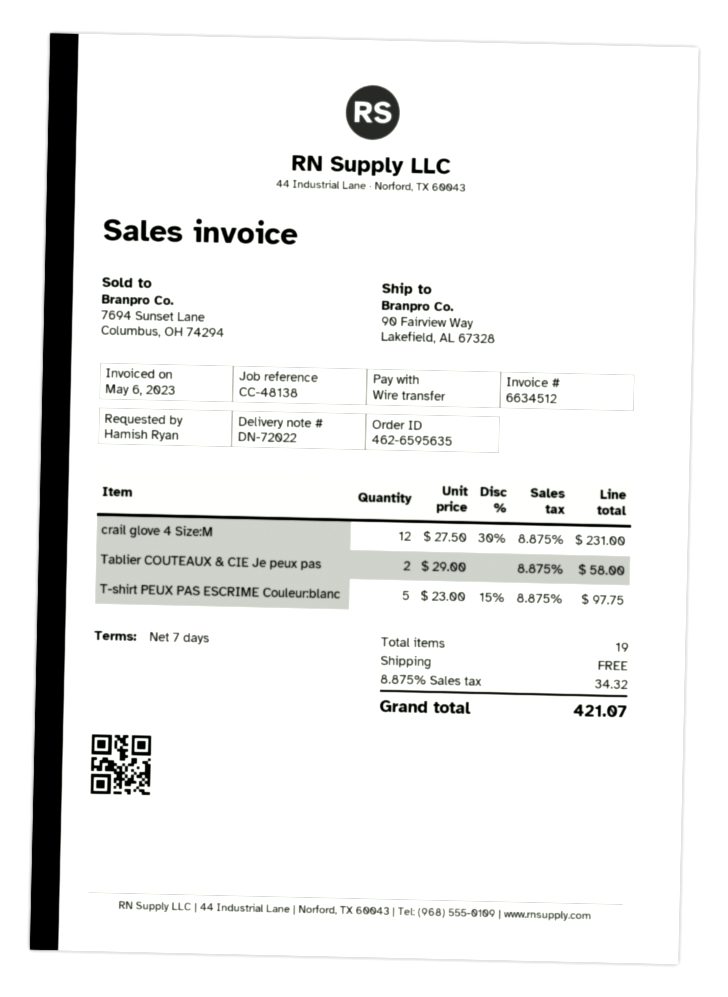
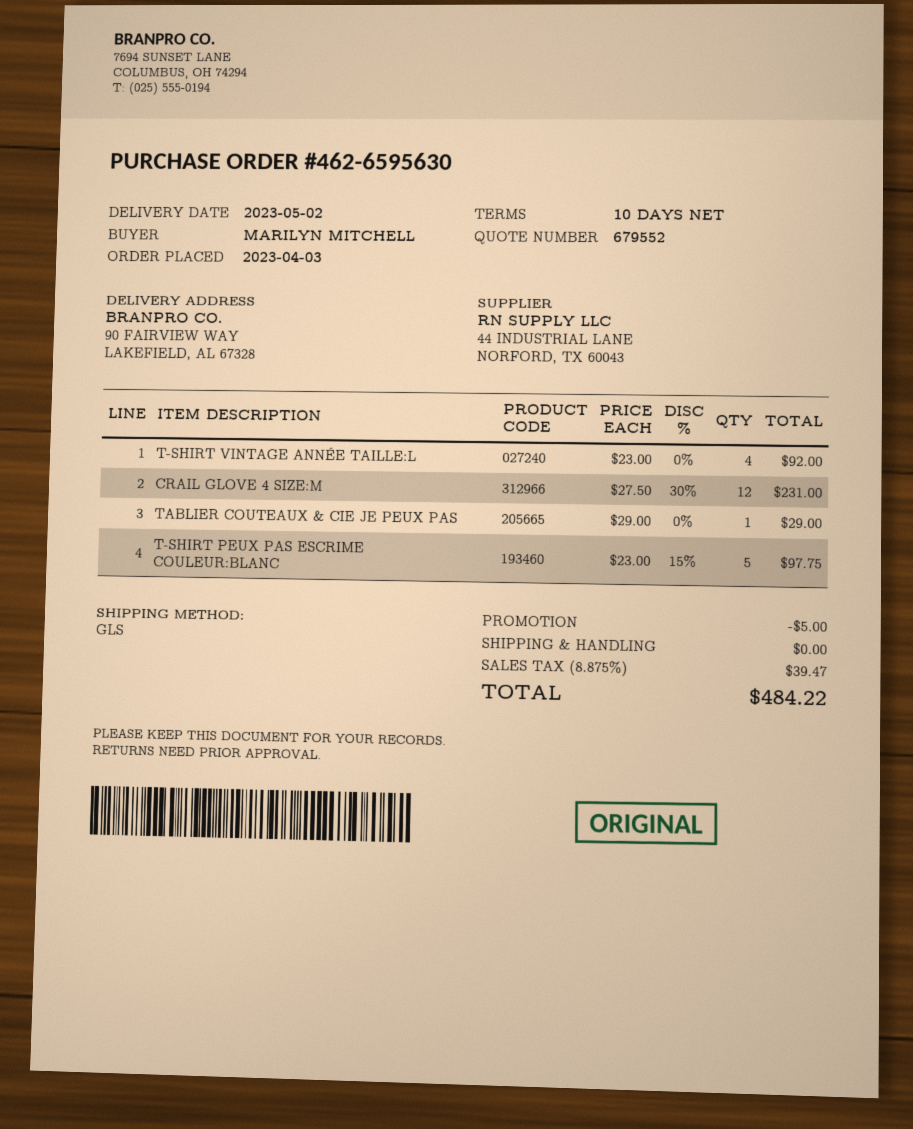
order number: 462-6595635 -> 462-6595630
payment terms: 7 days -> 10 days
ordered by: Hamish Ryan -> MARILYN MITCHELL
Tablier COUTEAUX & CIE Je peux pas: 2 x 29.00 = 58.00 -> 1 x 29.00 = 29.00
T-SHIRT VINTAGE ANNÉE TAILLE:L: none -> 4 x 23.00 = 92.00
discount: none -> 5.00
tax: 8.875% = 34.32 -> 8.875% = 39.47
total: 421.07 -> 484.22

